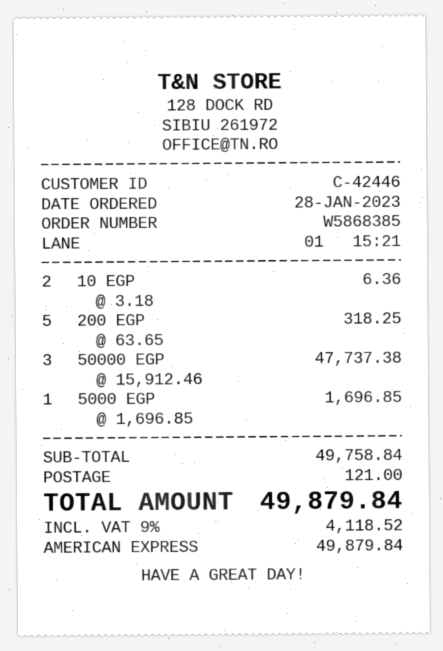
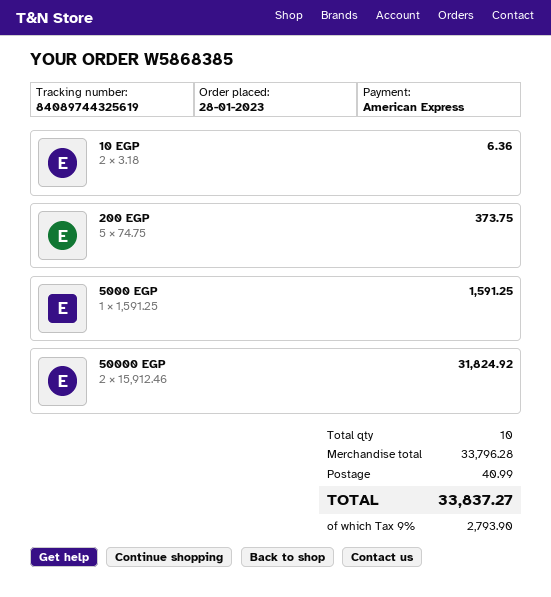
200 EGP: 5 x 63.65 = 318.25 -> 5 x 74.75 = 373.75
50000 EGP: 3 x 15912.46 = 47737.38 -> 2 x 15912.46 = 31824.92
5000 EGP: 1 x 1696.85 = 1696.85 -> 1 x 1591.25 = 1591.25
subtotal: 49758.84 -> 33796.28
shipping: 121.00 -> 40.99
tax: 9% = 4118.52 -> 9% = 2793.90
total: 49879.84 -> 33837.27

